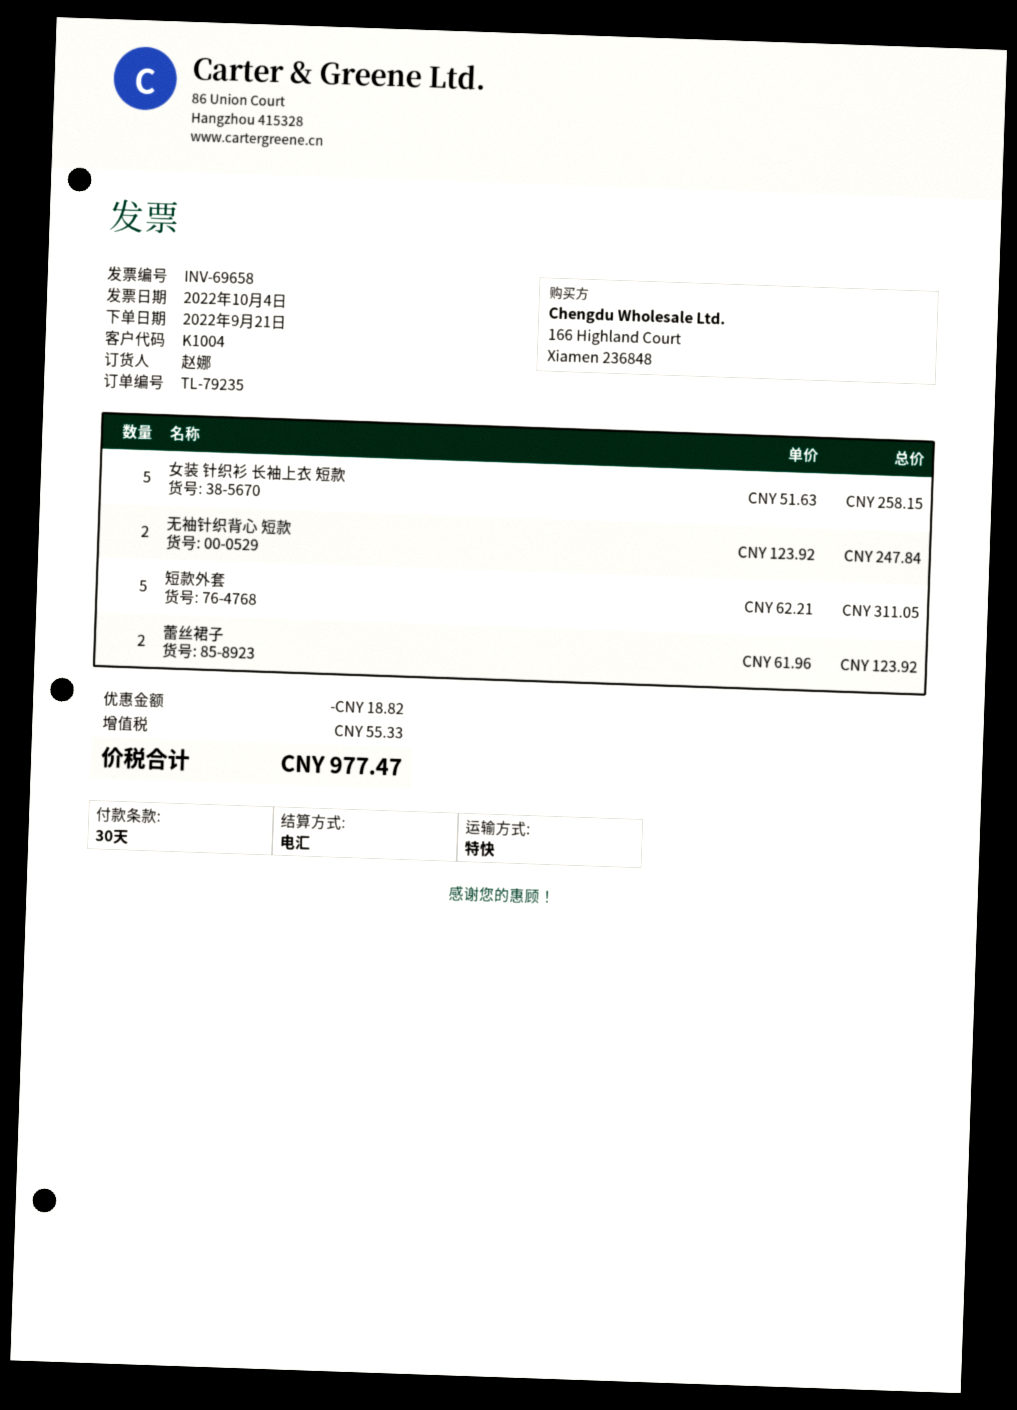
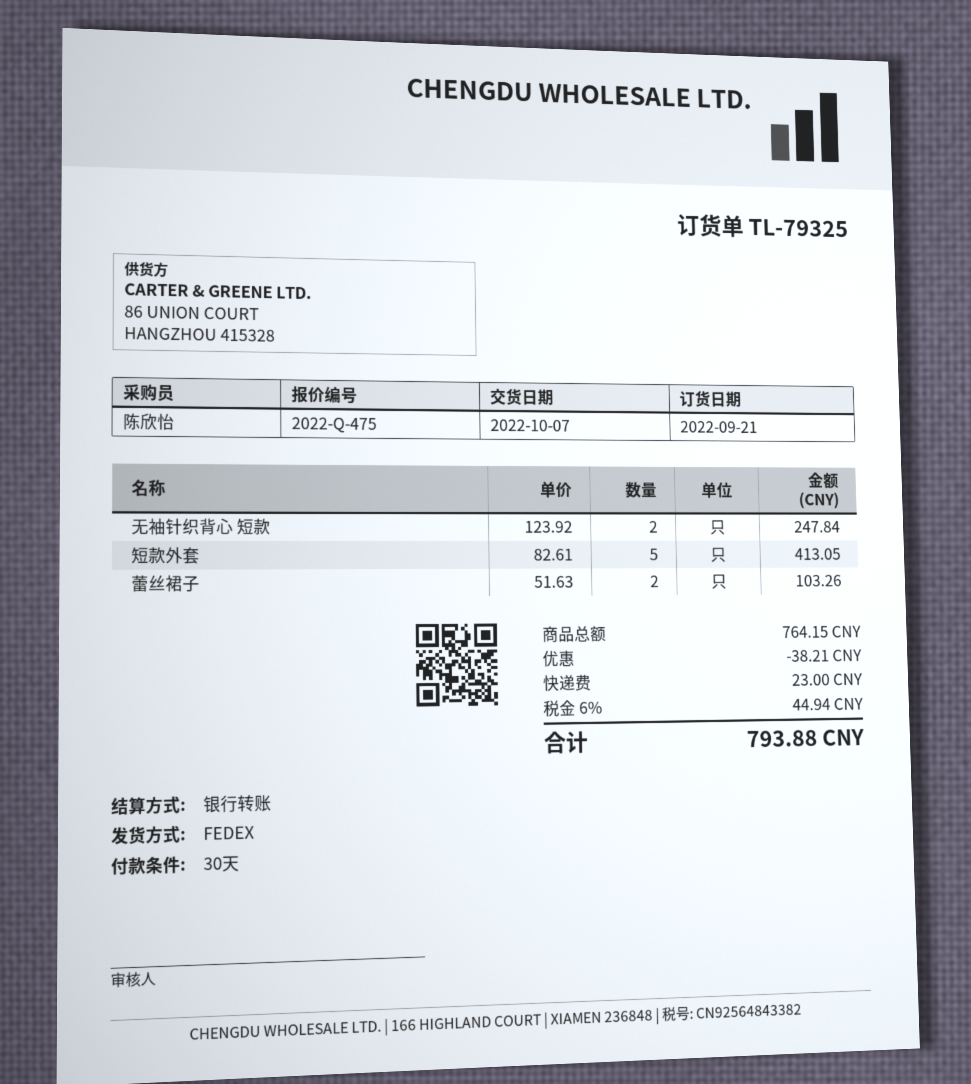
order number: TL-79235 -> TL-79325
ordered by: 赵娜 -> 陈欣怡
shipping method: express -> FedEx
女装 针织衫 长袖上衣 短款: 5 x 51.63 = 258.15 -> none
短款外套: 5 x 62.21 = 311.05 -> 5 x 82.61 = 413.05
蕾丝裙子: 2 x 61.96 = 123.92 -> 2 x 51.63 = 103.26
discount: 18.82 -> 38.21
shipping: none -> 23.00
tax: 55.33 -> 44.94
total: 977.47 -> 793.88

